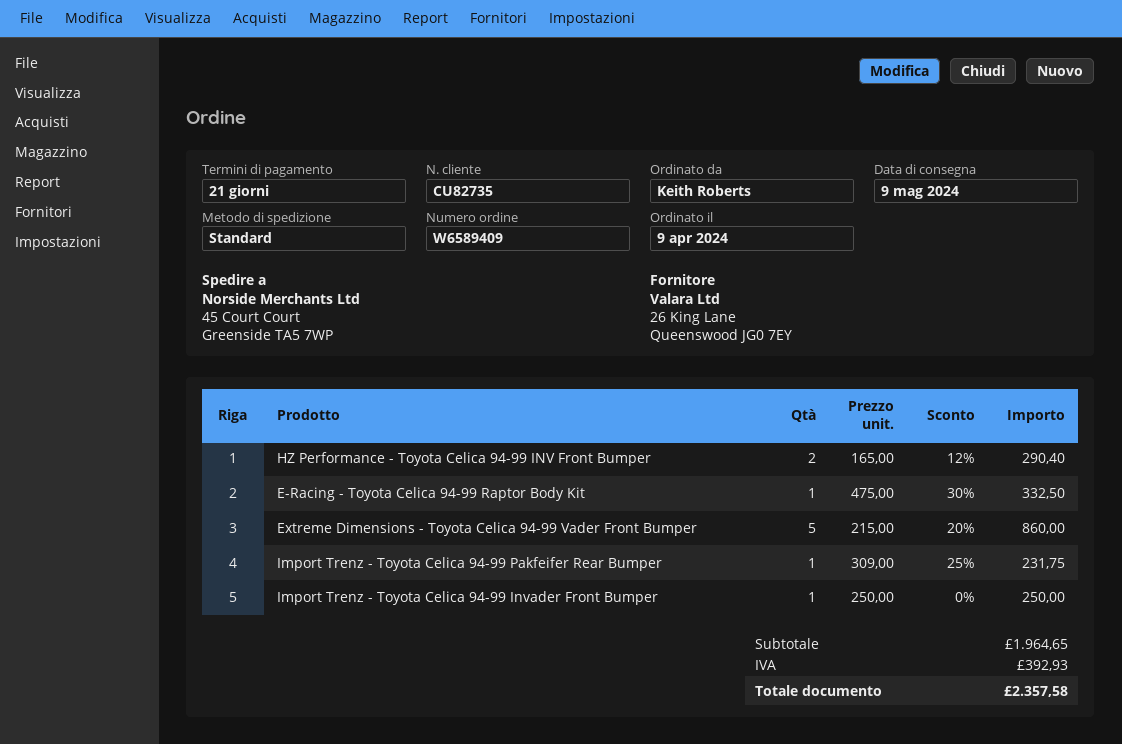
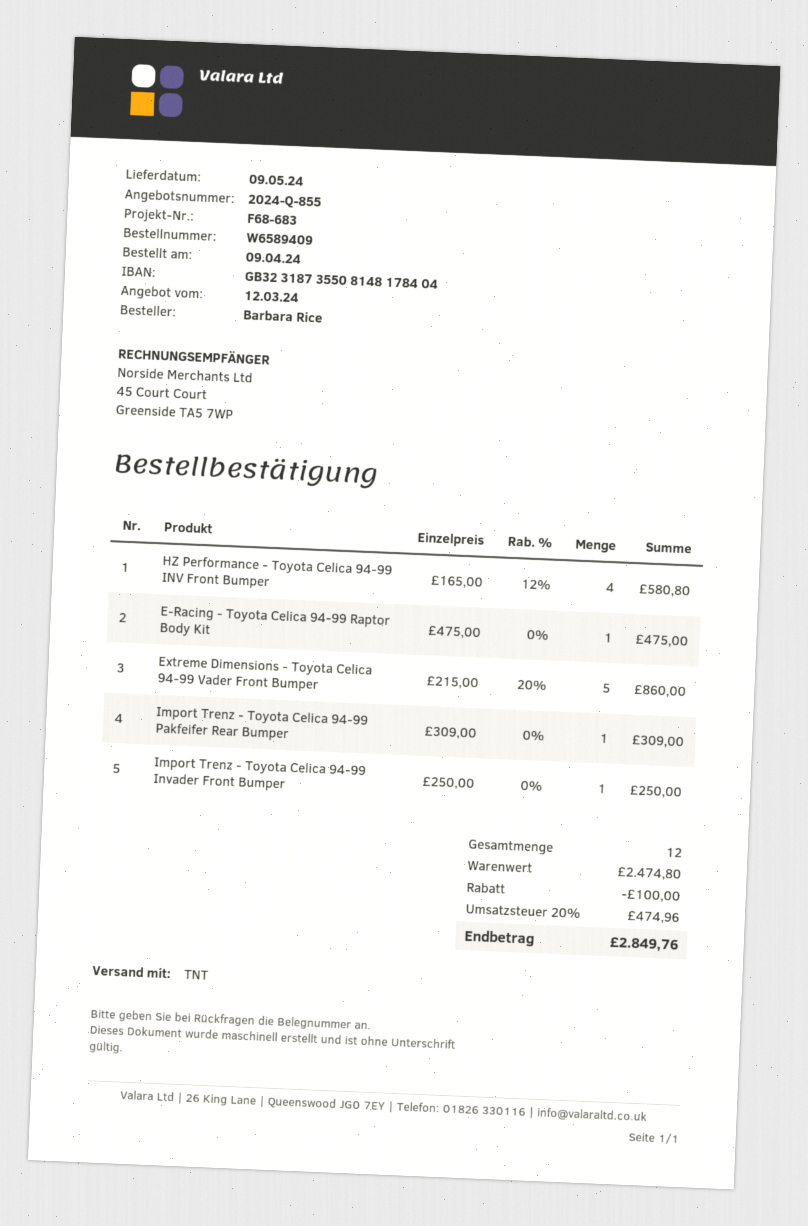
ordered by: Keith Roberts -> Barbara Rice
shipping method: standard -> TNT
HZ Performance - Toyota Celica 94-99 INV Front Bumper: 2 x 165.00 - 12% = 290.40 -> 4 x 165.00 - 12% = 580.80
E-Racing - Toyota Celica 94-99 Raptor Body Kit: 1 x 475.00 - 30% = 332.50 -> 1 x 475.00 = 475.00
Import Trenz - Toyota Celica 94-99 Pakfeifer Rear Bumper: 1 x 309.00 - 25% = 231.75 -> 1 x 309.00 = 309.00
subtotal: 1964.65 -> 2474.80
discount: none -> 100.00
tax: 392.93 -> 474.96
total: 2357.58 -> 2849.76

